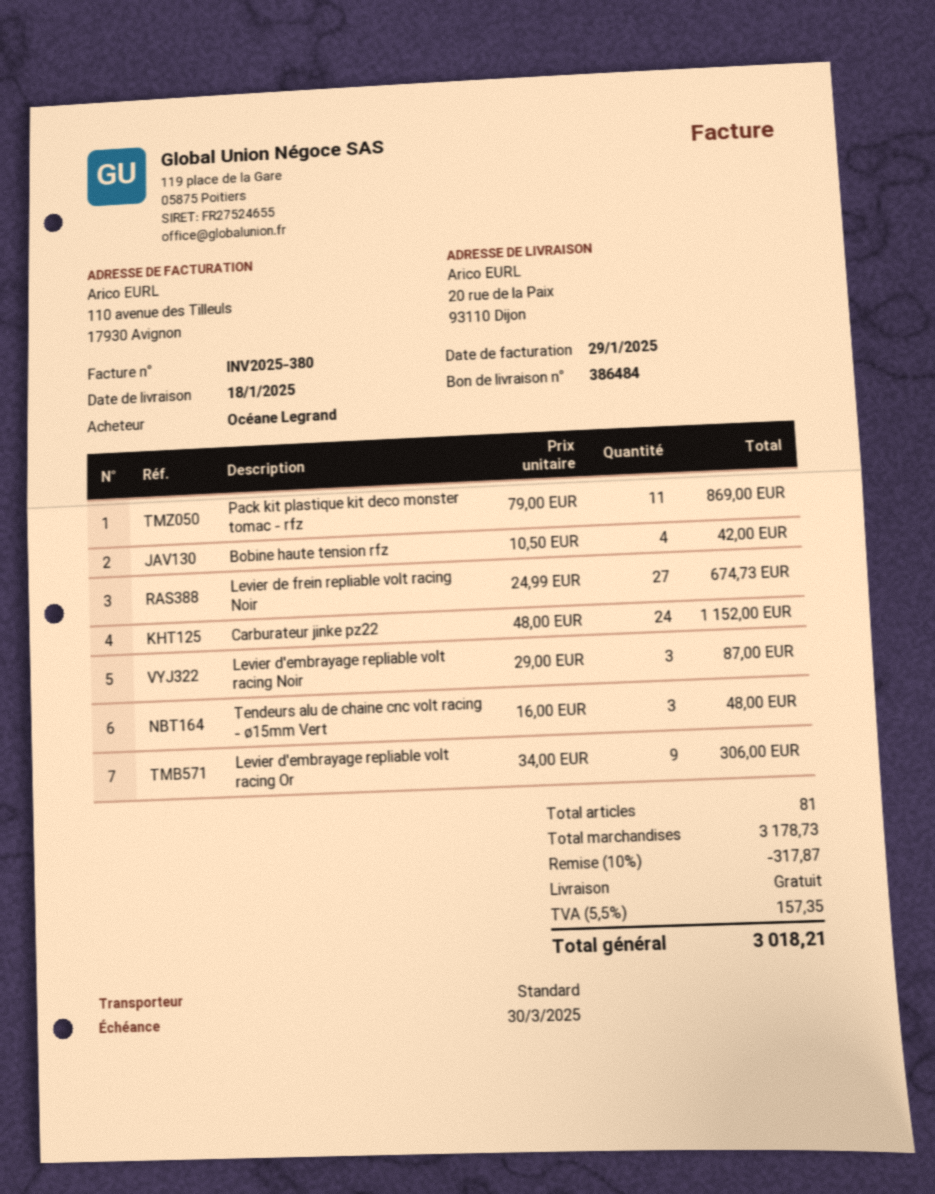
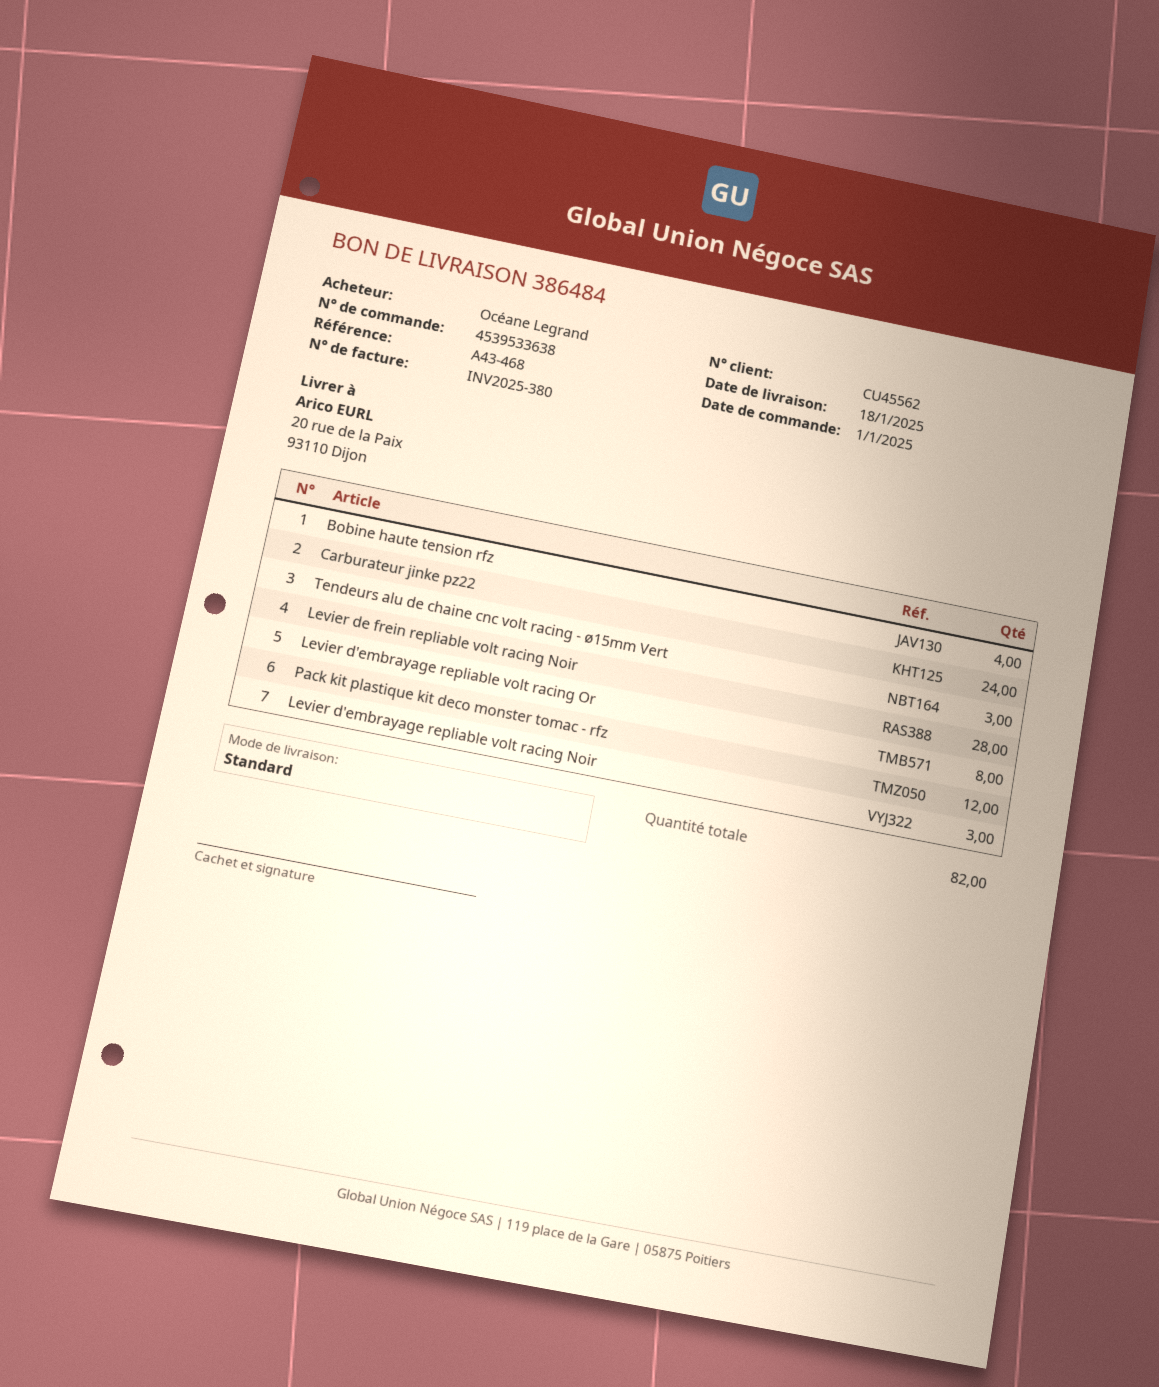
Pack kit plastique kit deco monster tomac - rfz: 11 -> 12
Levier de frein repliable volt racing Noir: 27 -> 28
Levier d'embrayage repliable volt racing Or: 9 -> 8
total quantity: 81 -> 82

